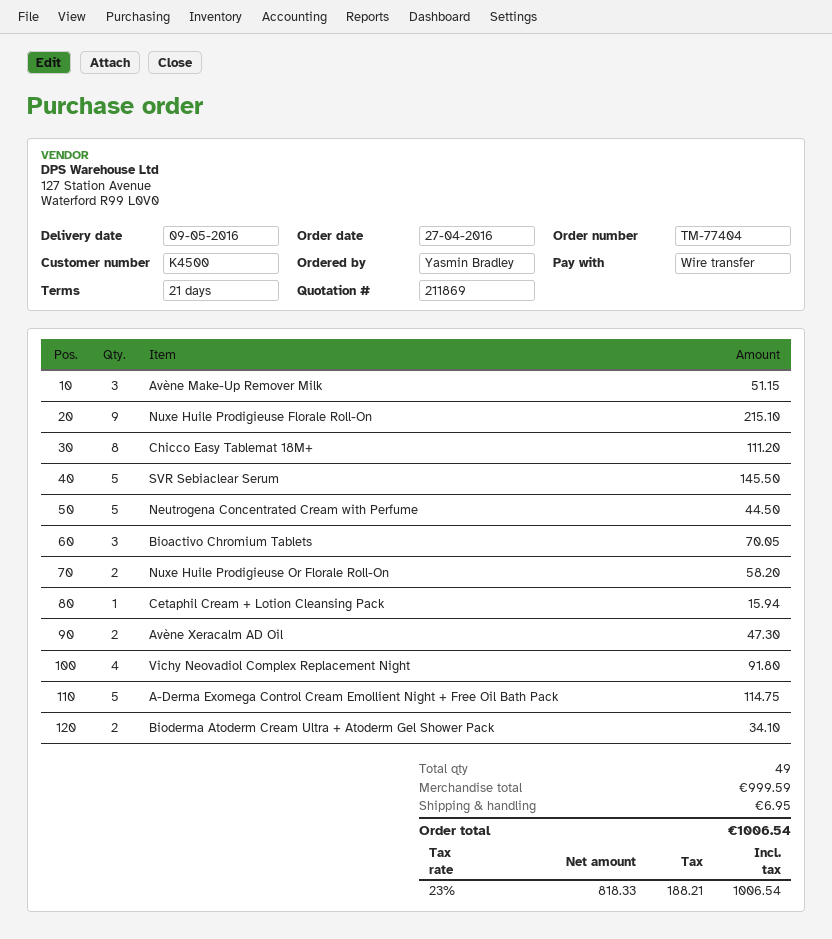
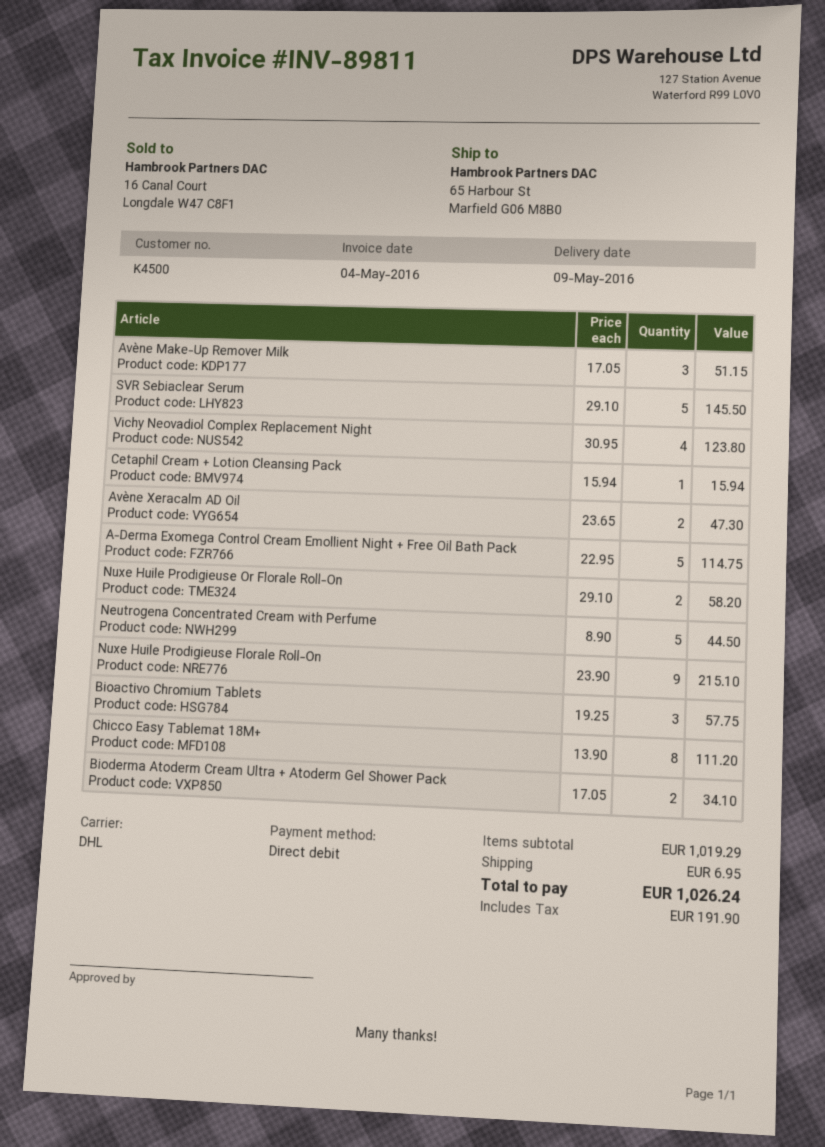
payment method: bank transfer -> direct debit
Bioactivo Chromium Tablets: 3 for 70.05 -> 3 for 57.75
Vichy Neovadiol Complex Replacement Night: 4 for 91.80 -> 4 for 123.80
subtotal: 999.59 -> 1019.29
tax: 188.21 -> 191.90
total: 1006.54 -> 1026.24

